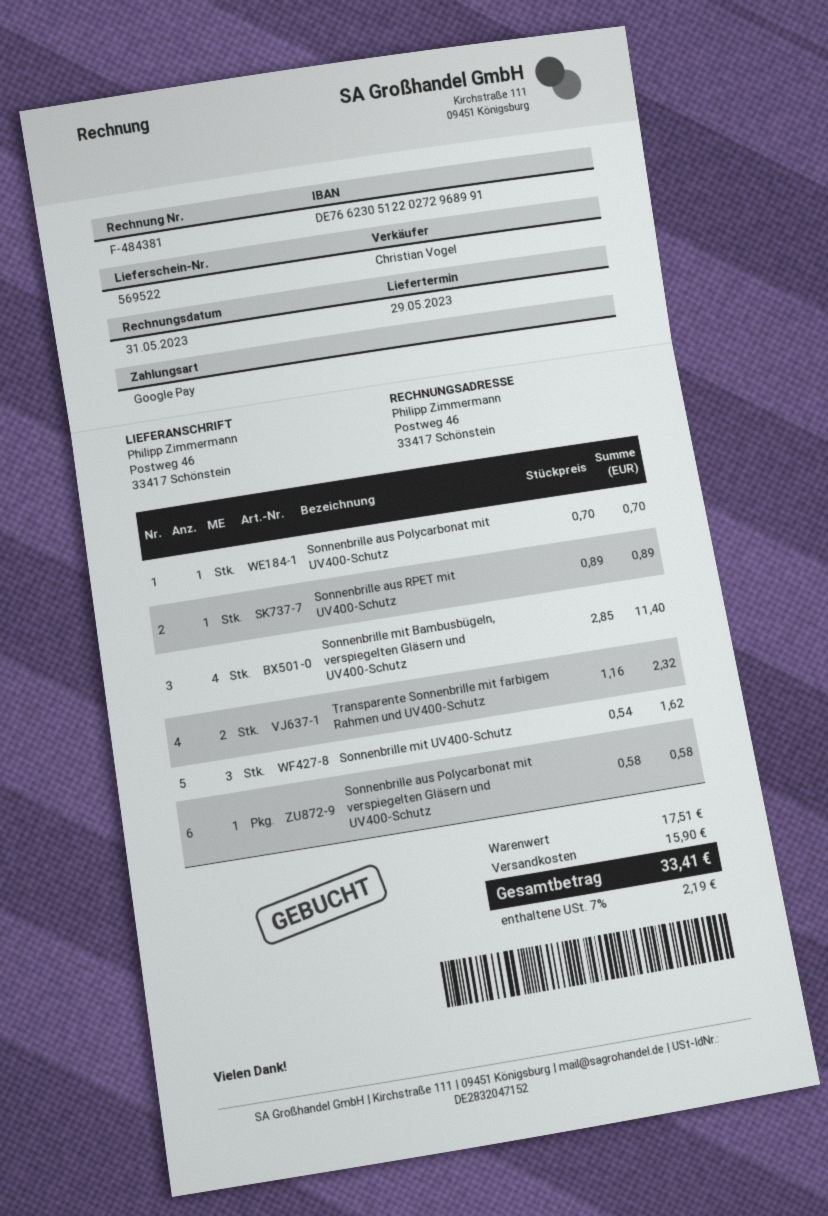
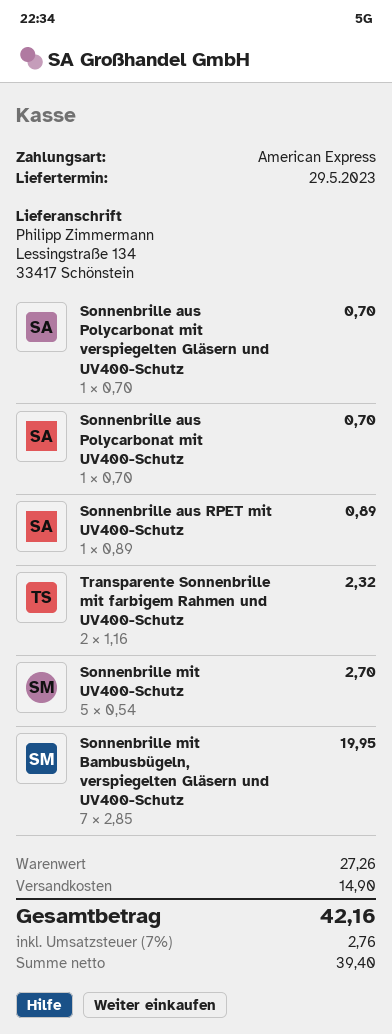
payment method: Google Pay -> American Express
ship to: Postweg 46, 33417 Schönstein -> Lessingstraße 134, 33417 Schönstein
Sonnenbrille mit Bambusbügeln, verspiegelten Gläsern und UV400-Schutz: 4 x 2.85 = 11.40 -> 7 x 2.85 = 19.95
Sonnenbrille mit UV400-Schutz: 3 x 0.54 = 1.62 -> 5 x 0.54 = 2.70
Sonnenbrille aus Polycarbonat mit verspiegelten Gläsern und UV400-Schutz: 1 x 0.58 = 0.58 -> 1 x 0.70 = 0.70
subtotal: 17.51 -> 27.26
shipping: 15.90 -> 14.90
tax: 7% = 2.19 -> 7% = 2.76
total: 33.41 -> 42.16

